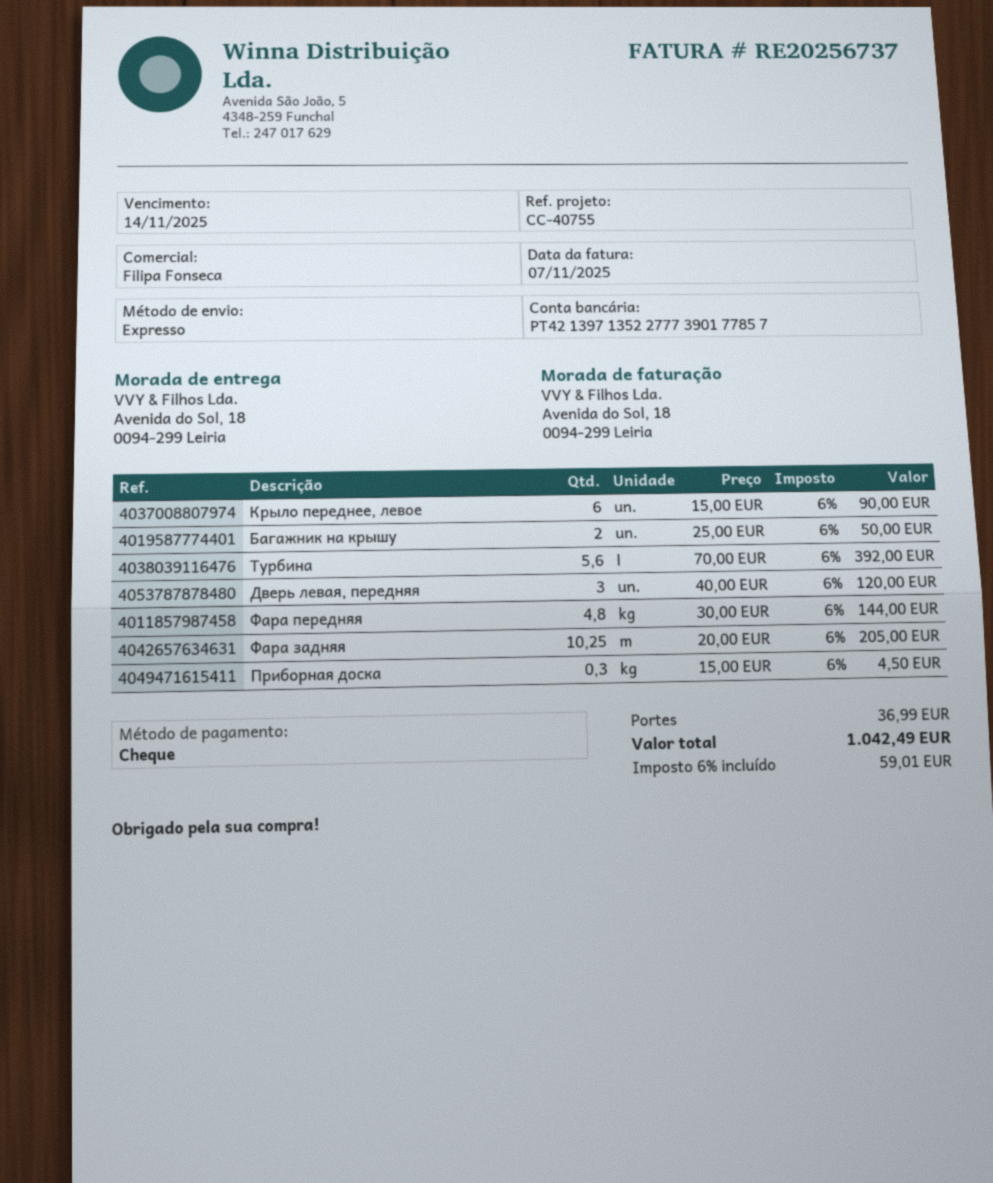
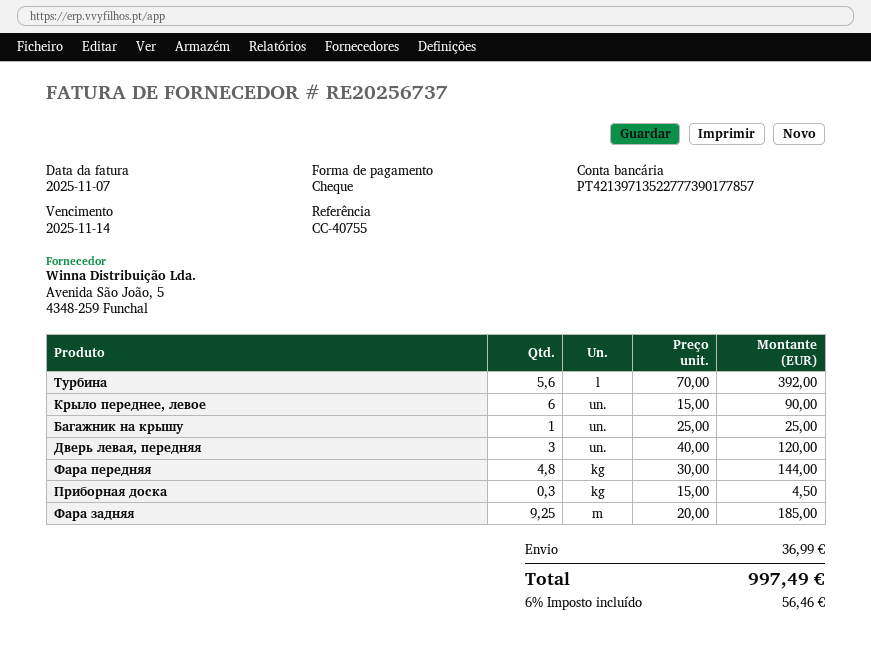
Багажник на крышу: 2 x 25.00 = 50.00 -> 1 x 25.00 = 25.00
Фара задняя: 10.25 x 20.00 = 205.00 -> 9.25 x 20.00 = 185.00
tax: 6% = 59.01 -> 6% = 56.46
total: 1042.49 -> 997.49

